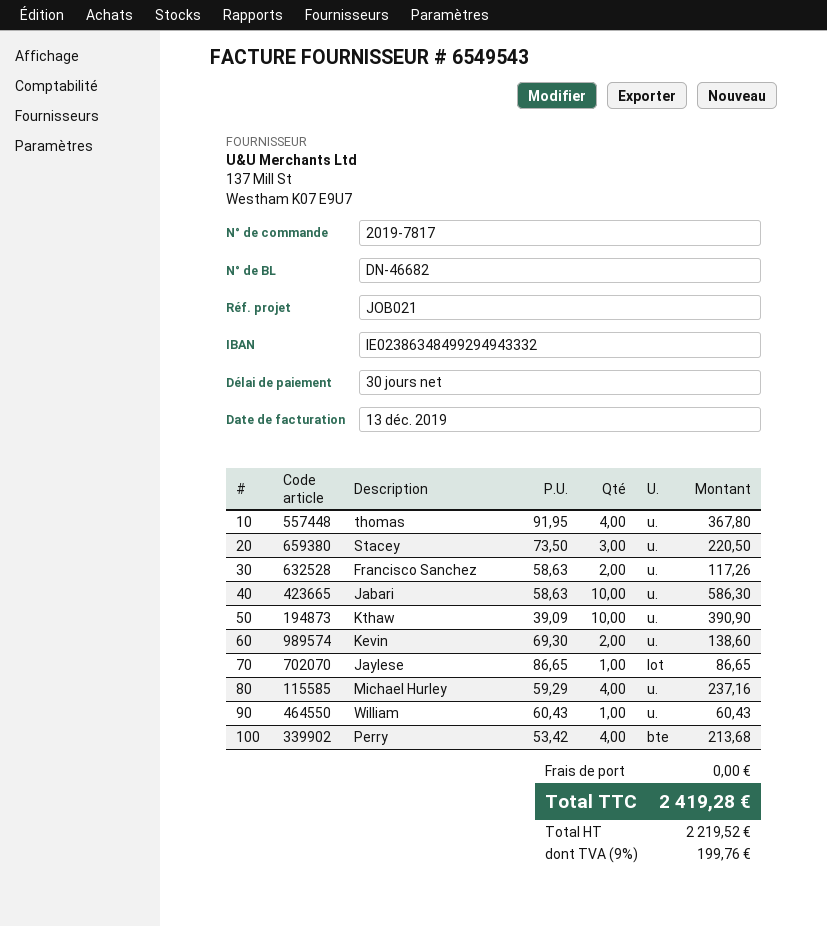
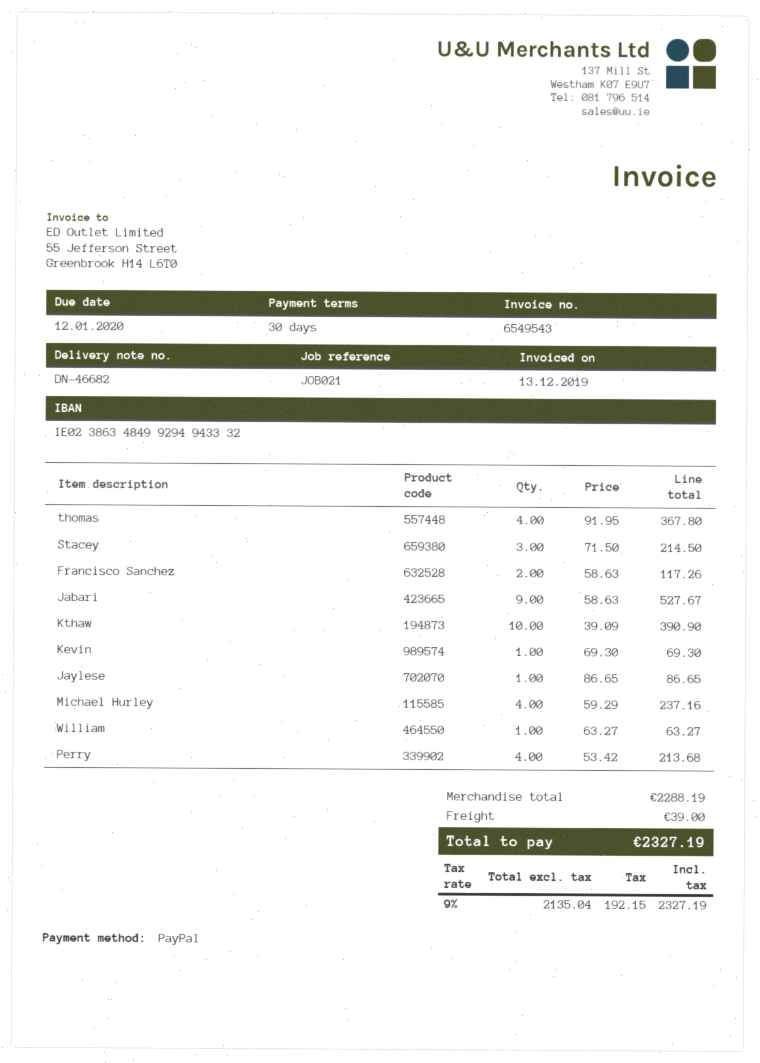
Stacey: 3 x 73.50 = 220.50 -> 3 x 71.50 = 214.50
Jabari: 10 x 58.63 = 586.30 -> 9 x 58.63 = 527.67
Kevin: 2 x 69.30 = 138.60 -> 1 x 69.30 = 69.30
William: 1 x 60.43 = 60.43 -> 1 x 63.27 = 63.27
shipping: 0.00 -> 39.00
net: 2219.52 -> 2135.04
tax: 9% = 199.76 -> 9% = 192.15
total: 2419.28 -> 2327.19

